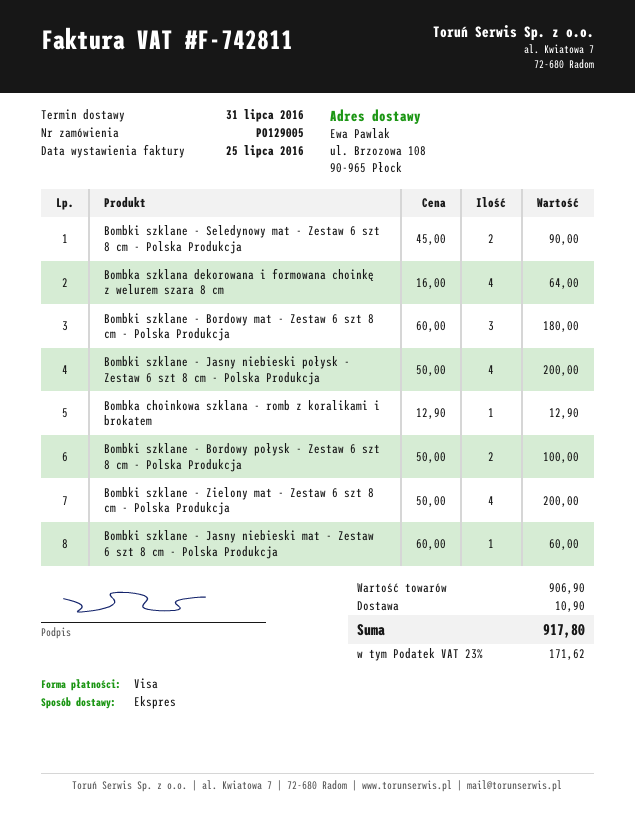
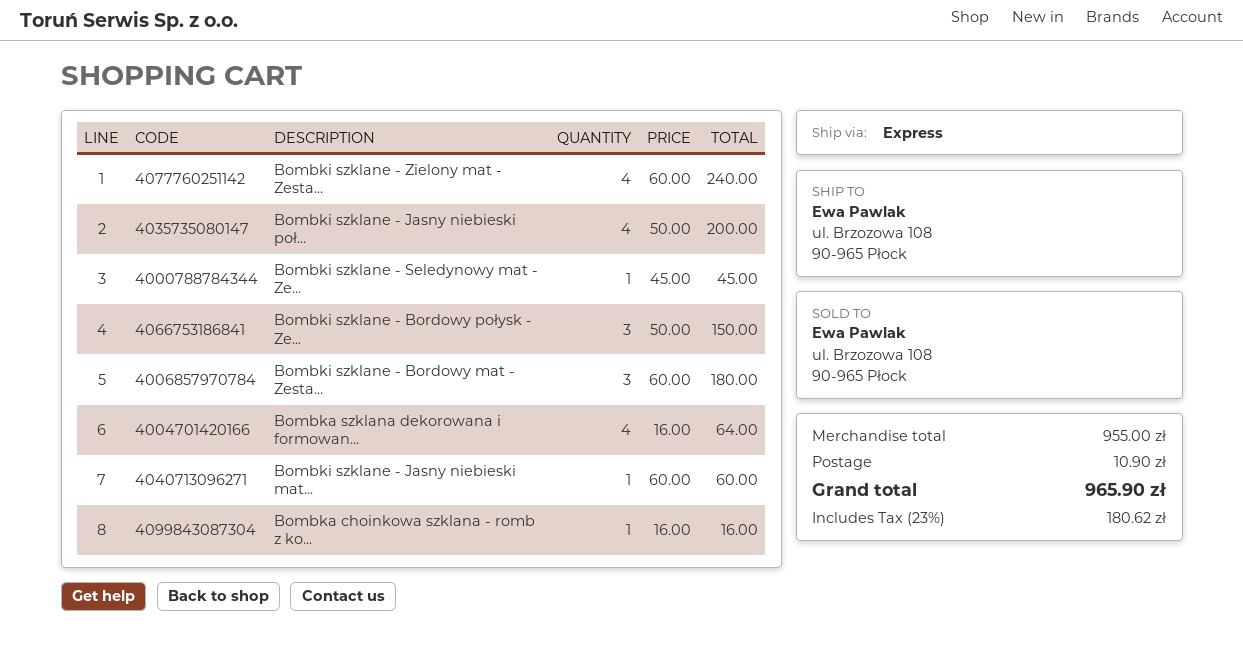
Bombki szklane - Seledynowy mat - Zestaw 6 szt 8 cm - Polska Produkcja: 2 x 45.00 = 90.00 -> 1 x 45.00 = 45.00
Bombka choinkowa szklana - romb z koralikami i brokatem: 1 x 12.90 = 12.90 -> 1 x 16.00 = 16.00
Bombki szklane - Bordowy połysk - Zestaw 6 szt 8 cm - Polska Produkcja: 2 x 50.00 = 100.00 -> 3 x 50.00 = 150.00
Bombki szklane - Zielony mat - Zestaw 6 szt 8 cm - Polska Produkcja: 4 x 50.00 = 200.00 -> 4 x 60.00 = 240.00
subtotal: 906.90 -> 955.00
tax: 23% = 171.62 -> 23% = 180.62
total: 917.80 -> 965.90

